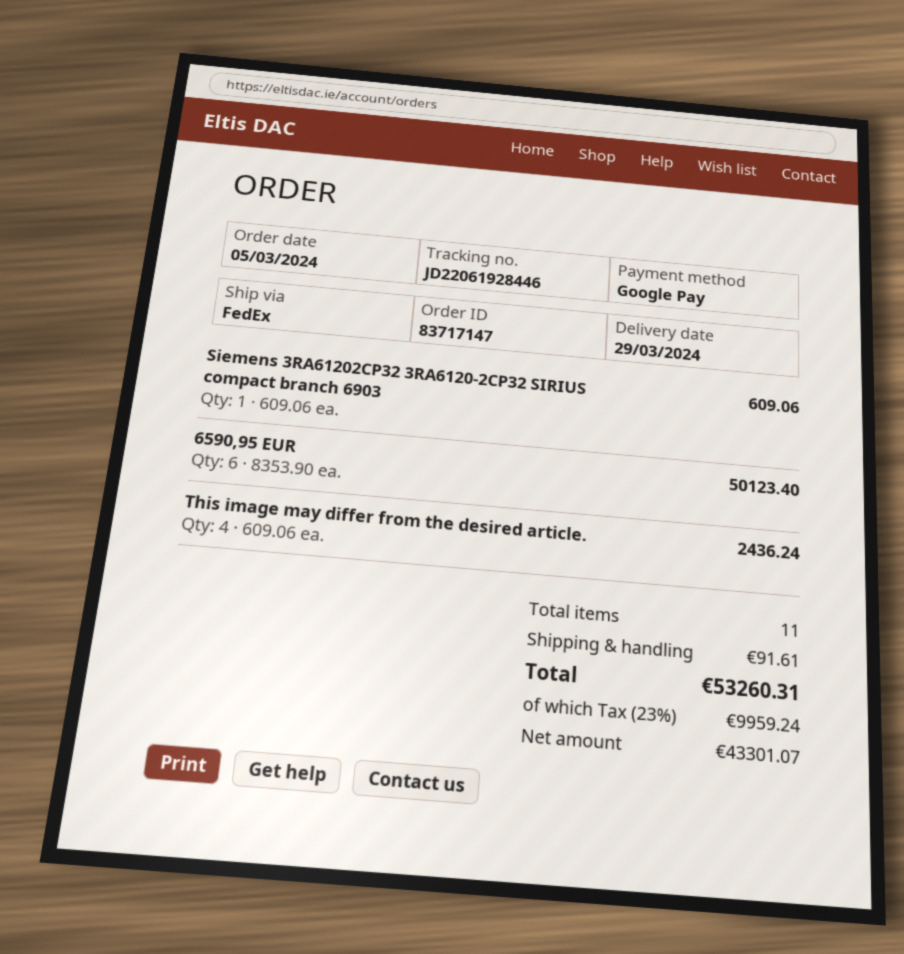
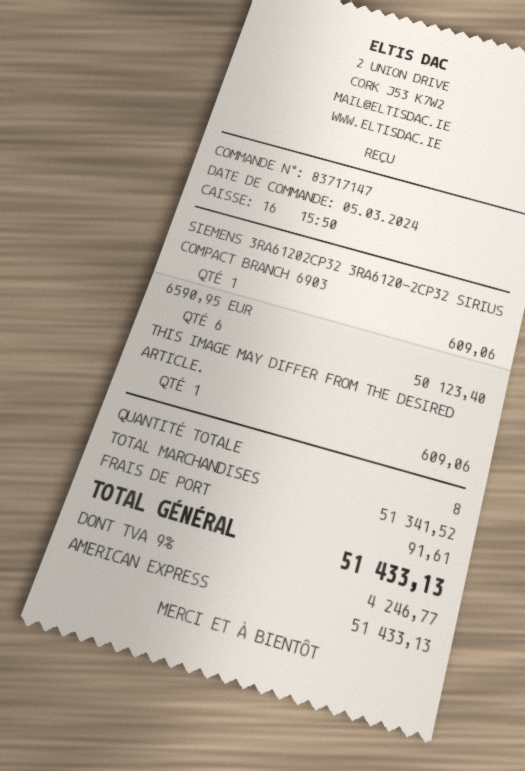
payment method: Google Pay -> American Express
This image may differ from the desired article.: 4 for 2436.24 -> 1 for 609.06
total quantity: 11 -> 8
tax: 23% = 9959.24 -> 9% = 4246.77
total: 53260.31 -> 51433.13

